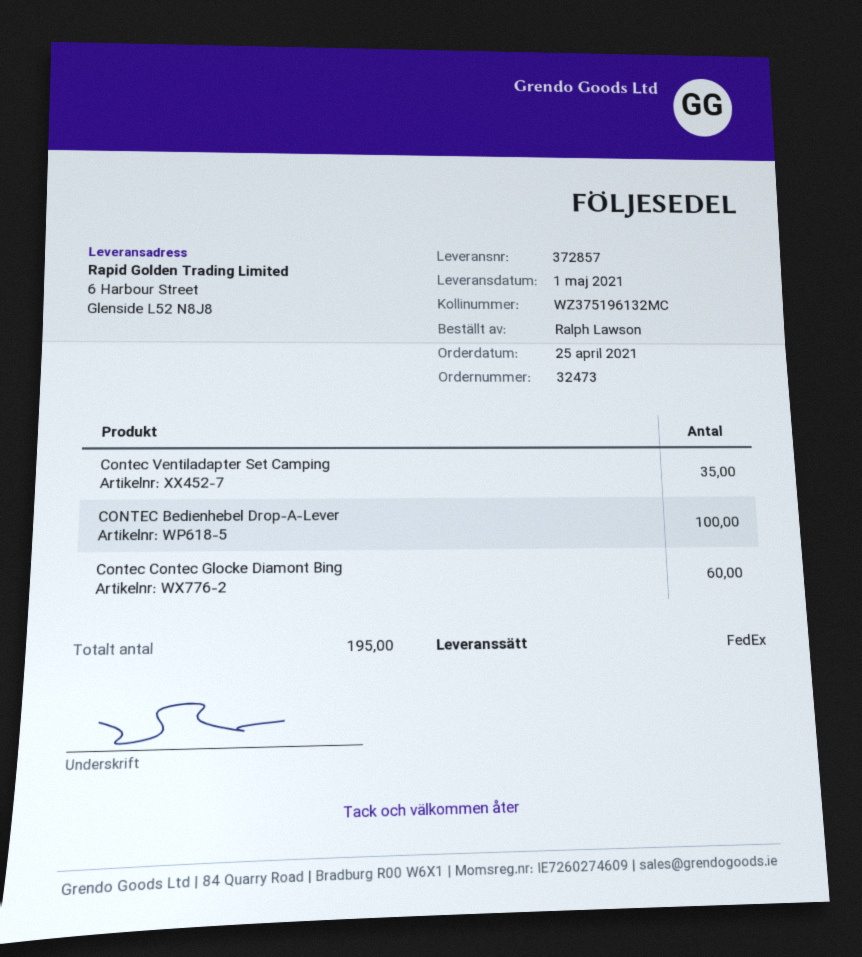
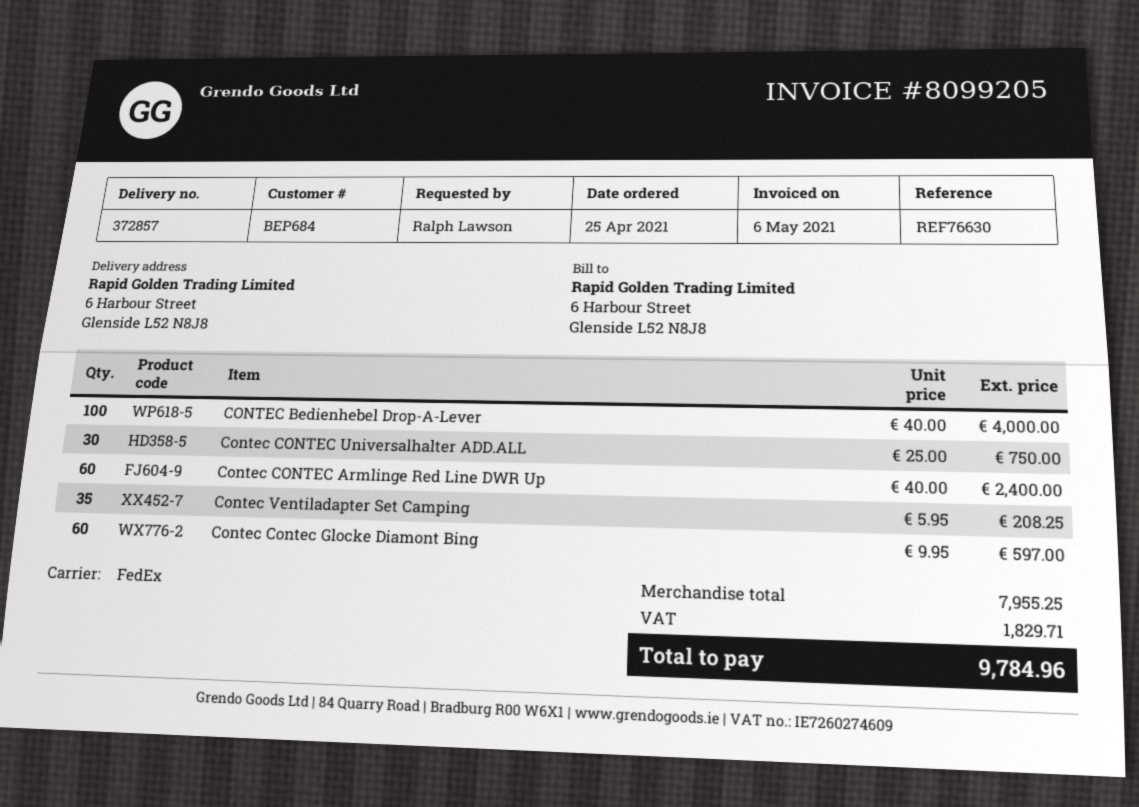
Contec CONTEC Universalhalter ADD.ALL: none -> 30
Contec CONTEC Armlinge Red Line DWR Up: none -> 60

